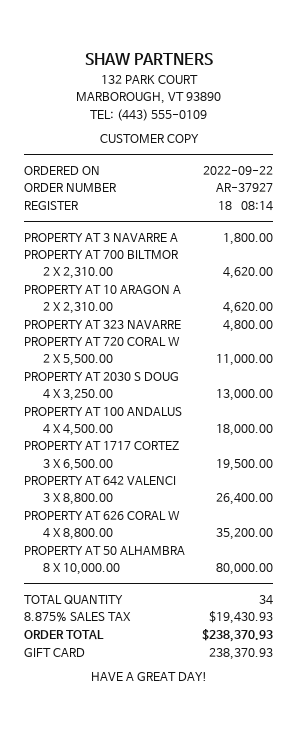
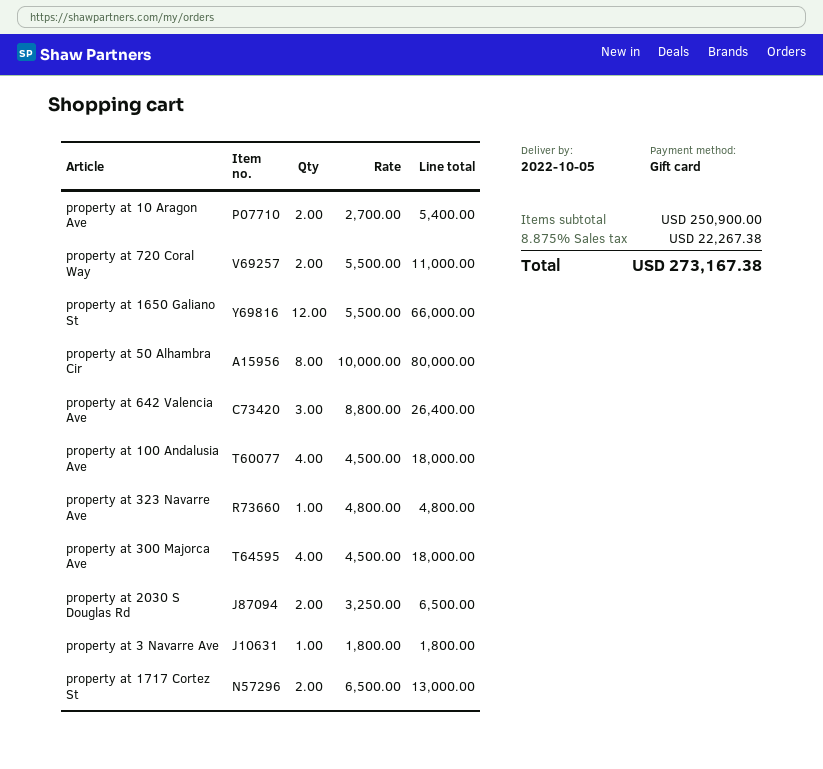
PROPERTY AT 700 BILTMOR: 2 x 2310.00 = 4620.00 -> none
PROPERTY AT 10 ARAGON A: 2 x 2310.00 = 4620.00 -> 2 x 2700.00 = 5400.00
PROPERTY AT 2030 S DOUG: 4 x 3250.00 = 13000.00 -> 2 x 3250.00 = 6500.00
PROPERTY AT 1717 CORTEZ: 3 x 6500.00 = 19500.00 -> 2 x 6500.00 = 13000.00
PROPERTY AT 626 CORAL W: 4 x 8800.00 = 35200.00 -> none
property at 1650 Galiano St: none -> 12 x 5500.00 = 66000.00
property at 300 Majorca Ave: none -> 4 x 4500.00 = 18000.00
tax: 8.875% = 19430.93 -> 8.875% = 22267.38
total: 238370.93 -> 273167.38

